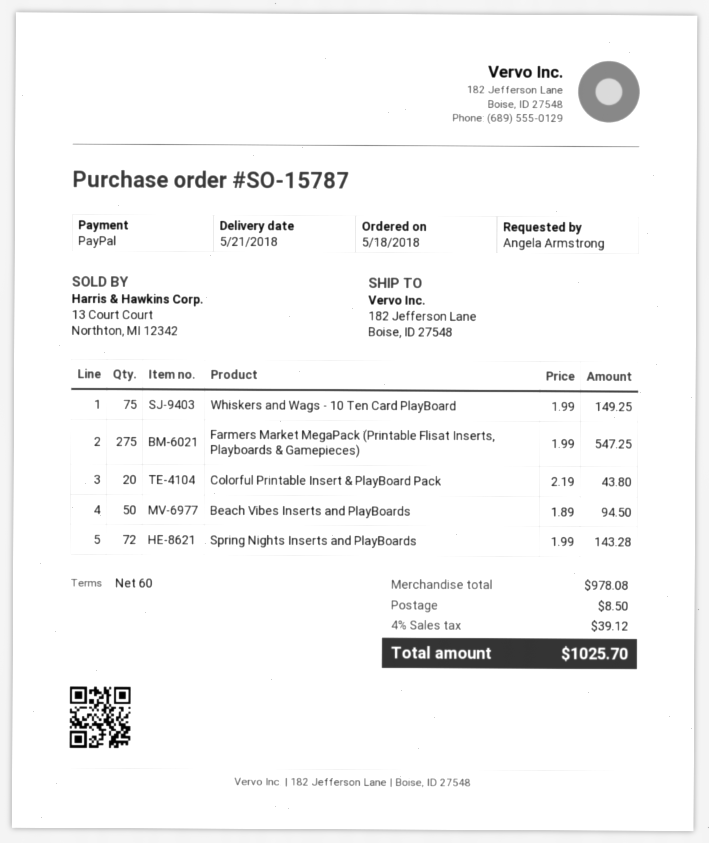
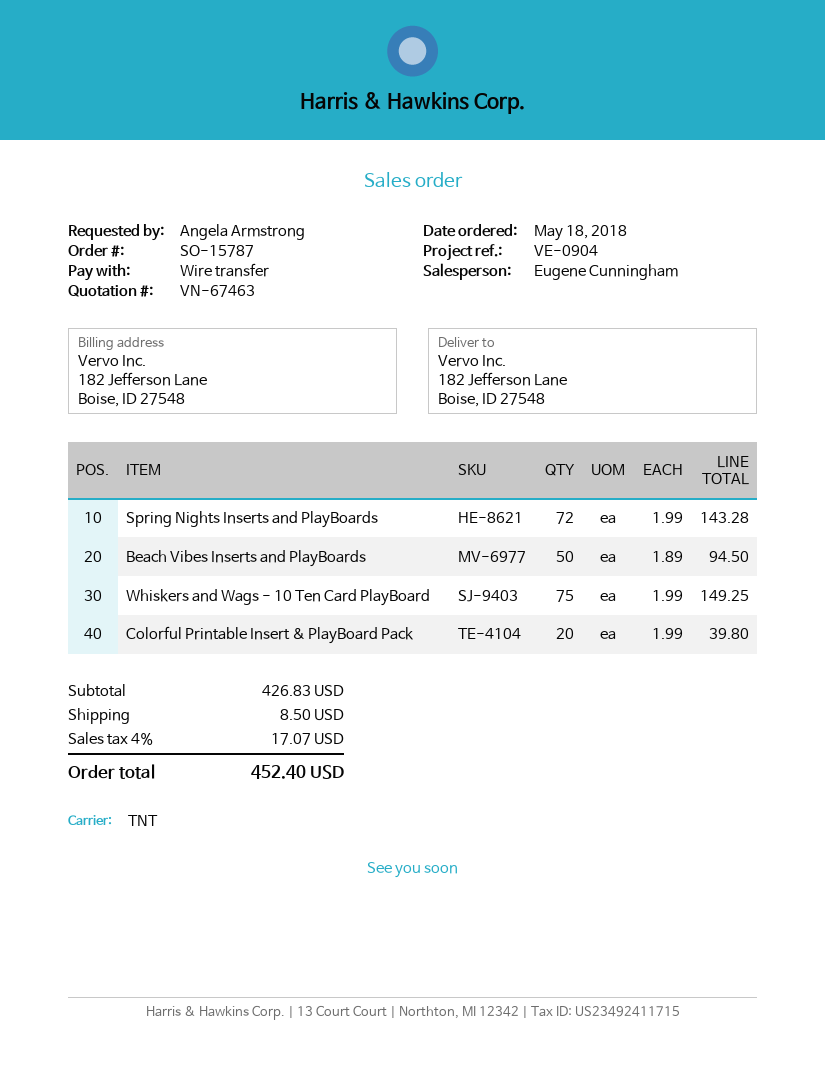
payment method: PayPal -> bank transfer
Farmers Market MegaPack (Printable Flisat Inserts, Playboards & Gamepieces): 275 x 1.99 = 547.25 -> none
Colorful Printable Insert & PlayBoard Pack: 20 x 2.19 = 43.80 -> 20 x 1.99 = 39.80
subtotal: 978.08 -> 426.83
tax: 4% = 39.12 -> 4% = 17.07
total: 1025.70 -> 452.40

